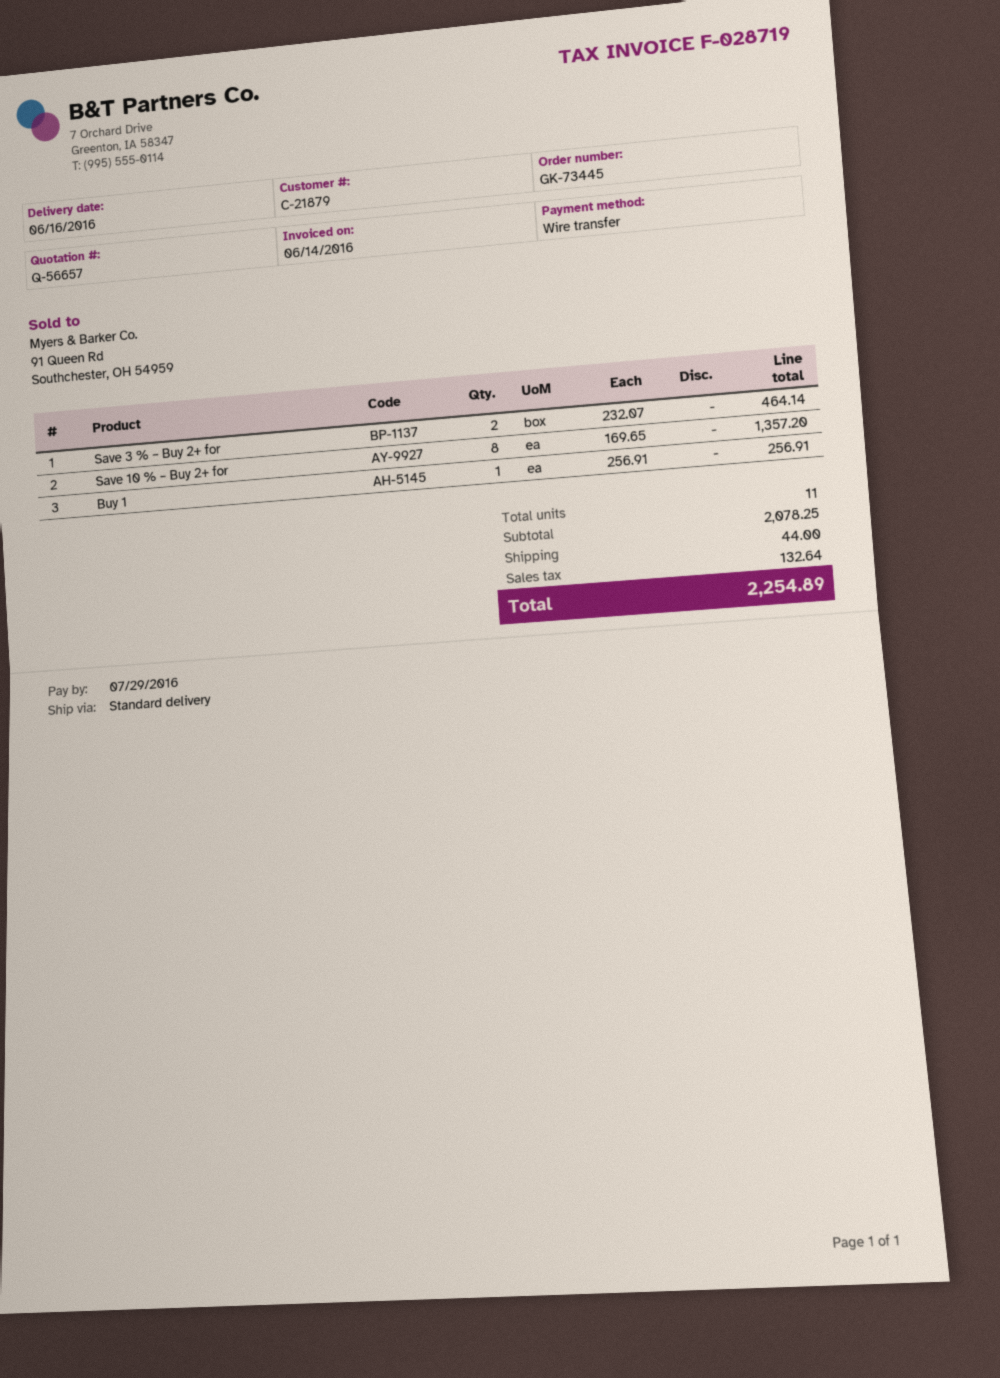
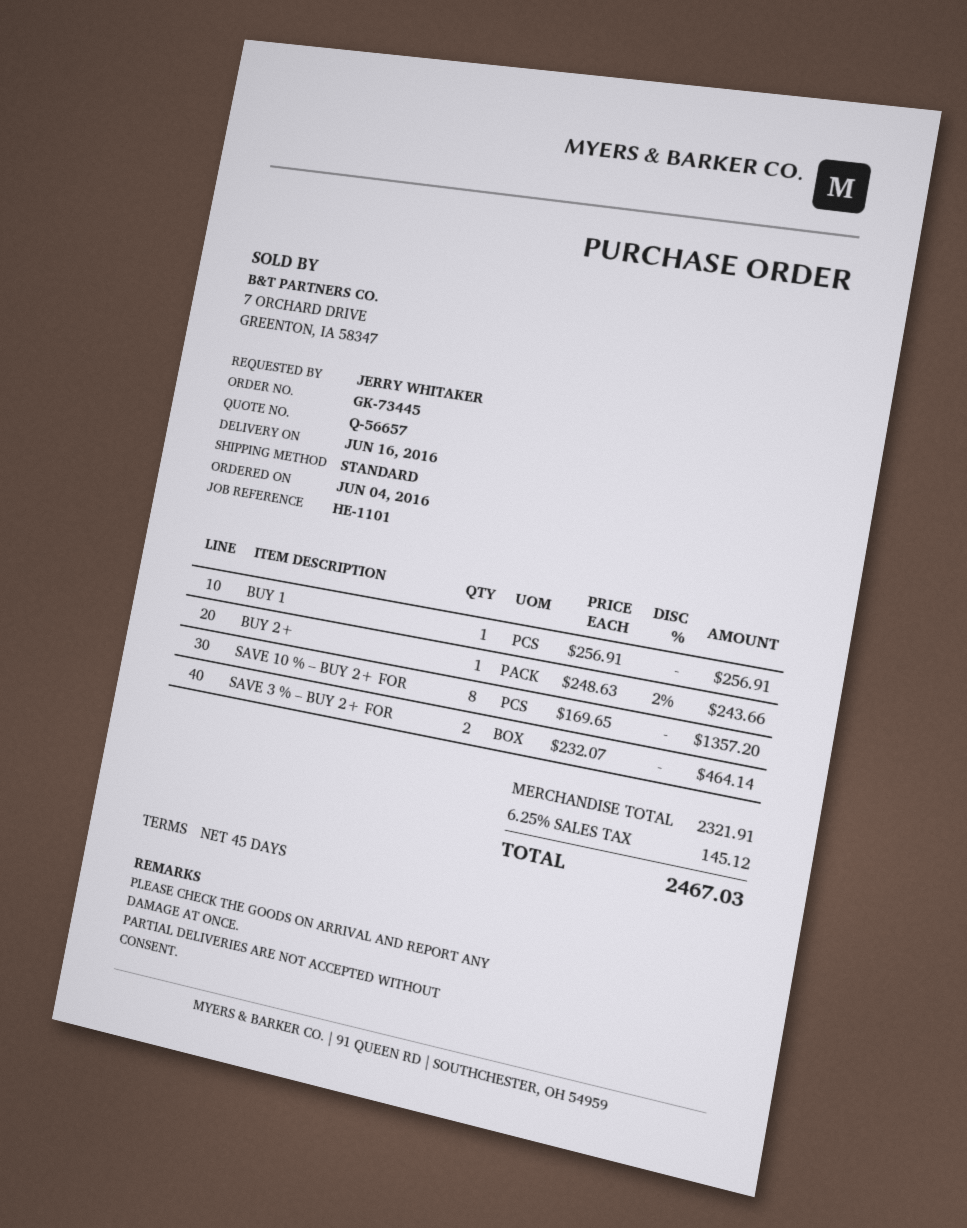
BUY 2+: none -> 1 x 248.63 - 2% = 243.66
subtotal: 2078.25 -> 2321.91
shipping: 44.00 -> none
tax: 132.64 -> 145.12
total: 2254.89 -> 2467.03

